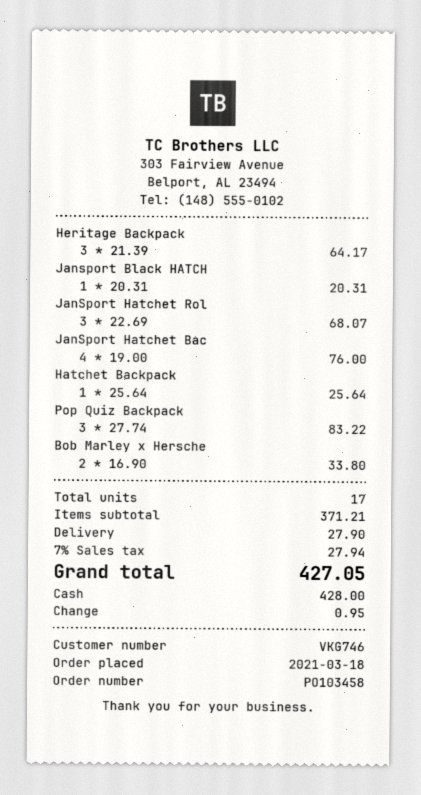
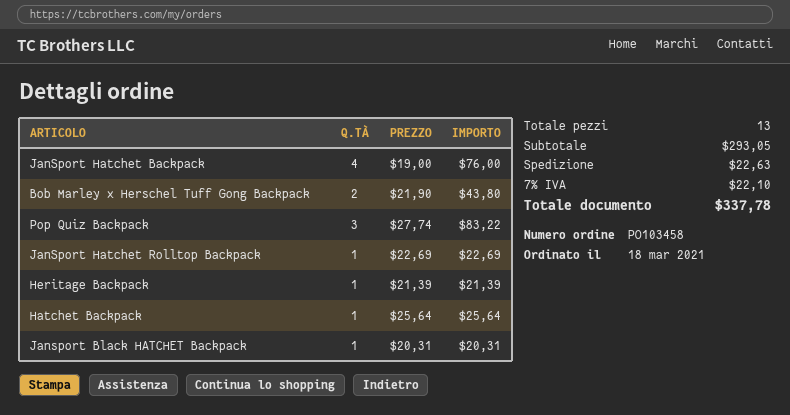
Heritage Backpack: 3 x 21.39 = 64.17 -> 1 x 21.39 = 21.39
JanSport Hatchet Rol: 3 x 22.69 = 68.07 -> 1 x 22.69 = 22.69
Bob Marley x Hersche: 2 x 16.90 = 33.80 -> 2 x 21.90 = 43.80
total quantity: 17 -> 13
subtotal: 371.21 -> 293.05
shipping: 27.90 -> 22.63
tax: 7% = 27.94 -> 7% = 22.10
total: 427.05 -> 337.78

